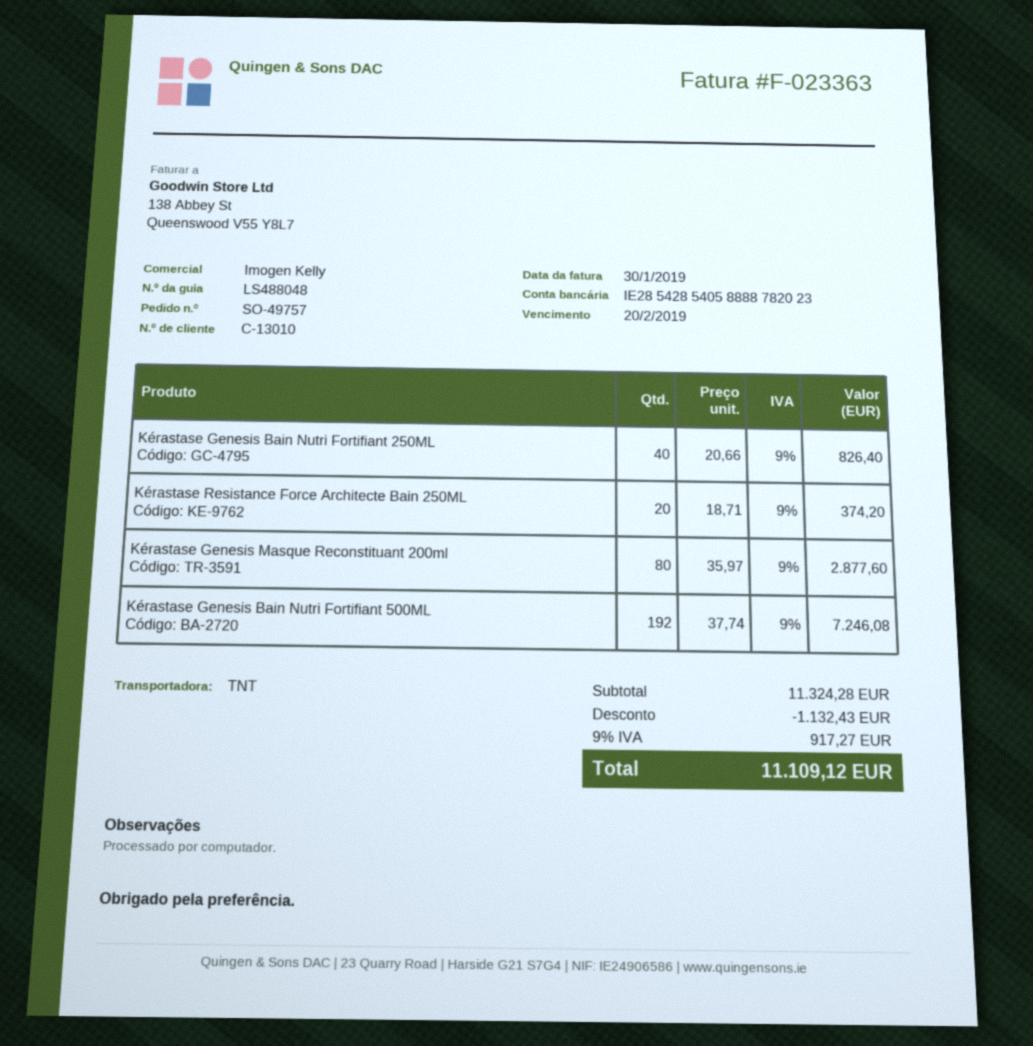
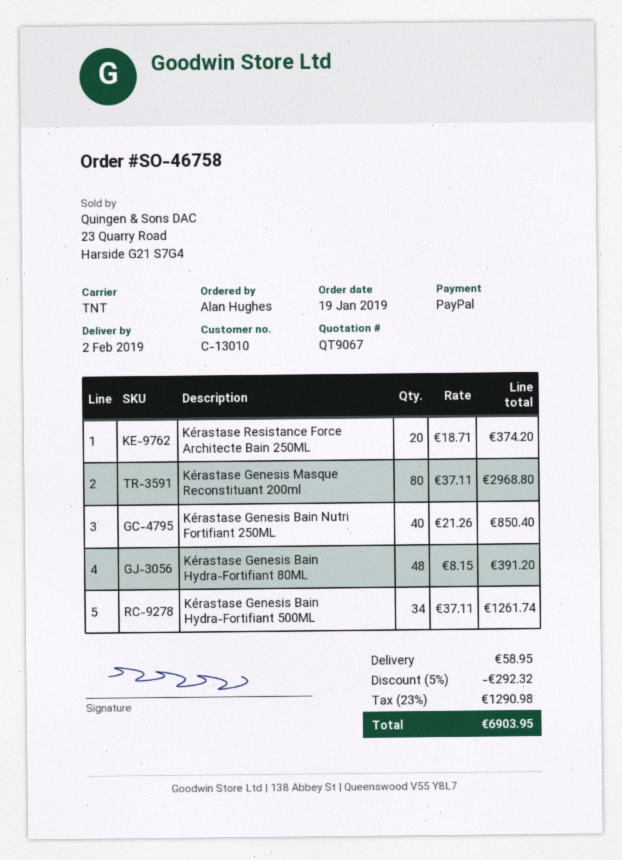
order number: SO-49757 -> SO-46758
Kérastase Genesis Bain Nutri Fortifiant 250ML: 40 x 20.66 = 826.40 -> 40 x 21.26 = 850.40
Kérastase Genesis Masque Reconstituant 200ml: 80 x 35.97 = 2877.60 -> 80 x 37.11 = 2968.80
Kérastase Genesis Bain Nutri Fortifiant 500ML: 192 x 37.74 = 7246.08 -> none
Kérastase Genesis Bain Hydra-Fortifiant 80ML: none -> 48 x 8.15 = 391.20
Kérastase Genesis Bain Hydra-Fortifiant 500ML: none -> 34 x 37.11 = 1261.74
discount: 1132.43 -> 292.32
shipping: none -> 58.95
tax: 9% = 917.27 -> 23% = 1290.98
total: 11109.12 -> 6903.95

